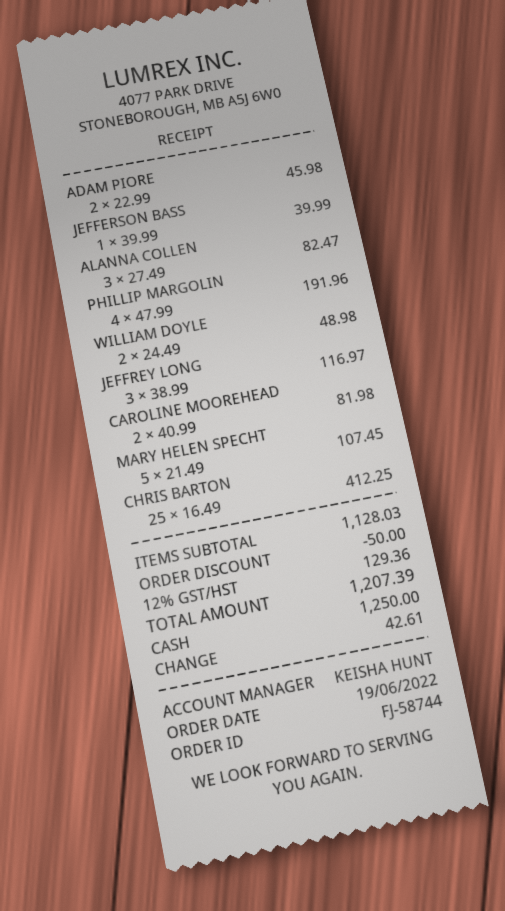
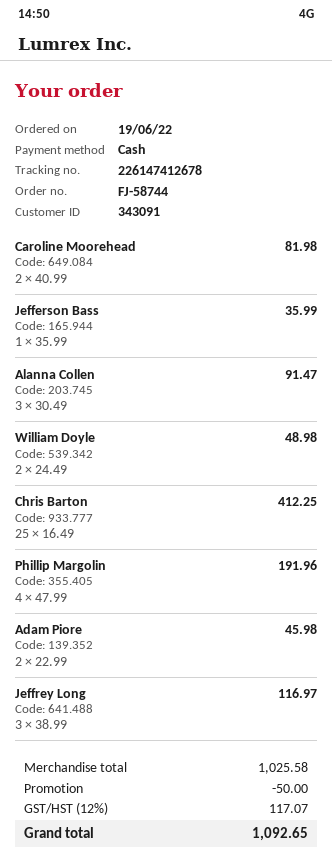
JEFFERSON BASS: 1 x 39.99 = 39.99 -> 1 x 35.99 = 35.99
ALANNA COLLEN: 3 x 27.49 = 82.47 -> 3 x 30.49 = 91.47
MARY HELEN SPECHT: 5 x 21.49 = 107.45 -> none
subtotal: 1128.03 -> 1025.58
tax: 12% = 129.36 -> 12% = 117.07
total: 1207.39 -> 1092.65

